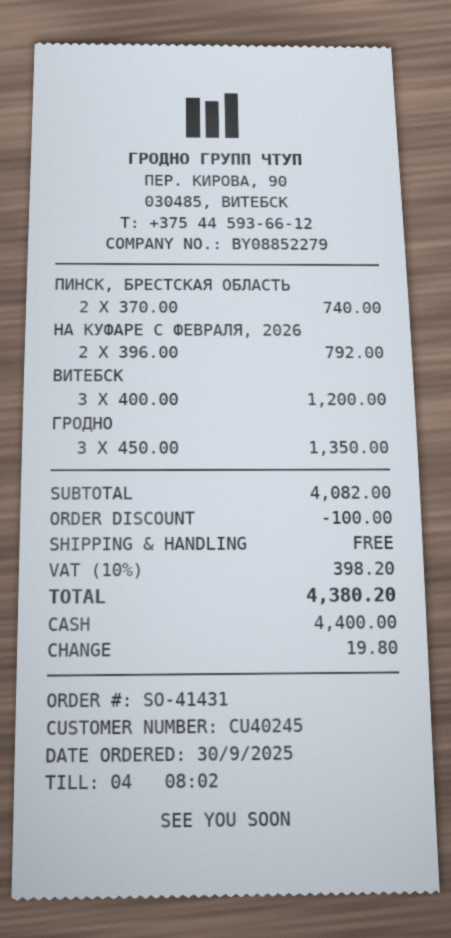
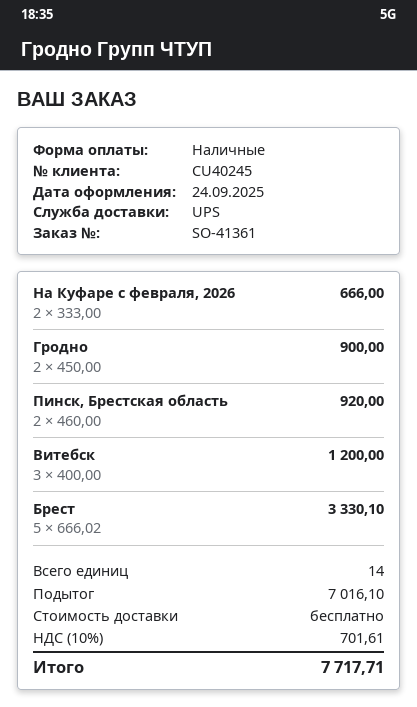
order number: SO-41431 -> SO-41361
order date: 2025-09-30 -> 2025-09-24
ПИНСК, БРЕСТСКАЯ ОБЛАСТЬ: 2 x 370.00 = 740.00 -> 2 x 460.00 = 920.00
НА КУФАРЕ С ФЕВРАЛЯ, 2026: 2 x 396.00 = 792.00 -> 2 x 333.00 = 666.00
ГРОДНО: 3 x 450.00 = 1350.00 -> 2 x 450.00 = 900.00
Брест: none -> 5 x 666.02 = 3330.10
subtotal: 4082.00 -> 7016.10
discount: 100.00 -> none
tax: 10% = 398.20 -> 10% = 701.61
total: 4380.20 -> 7717.71

